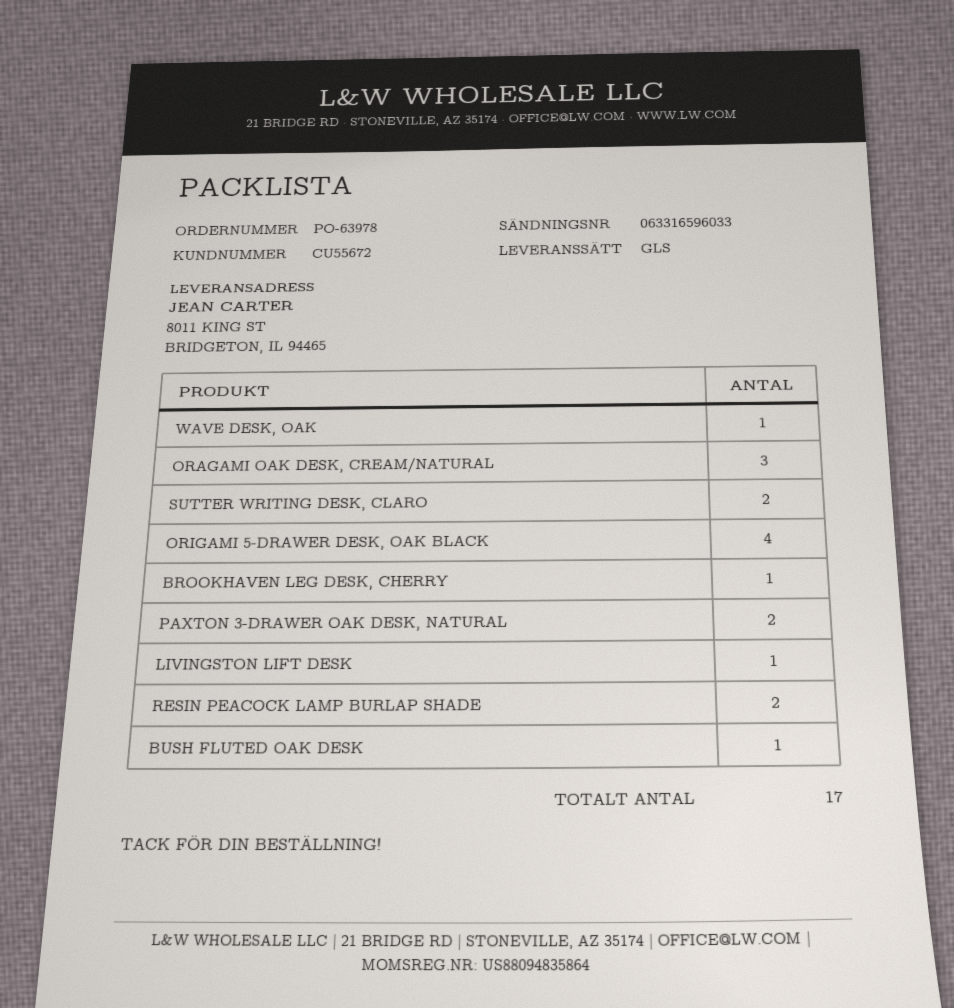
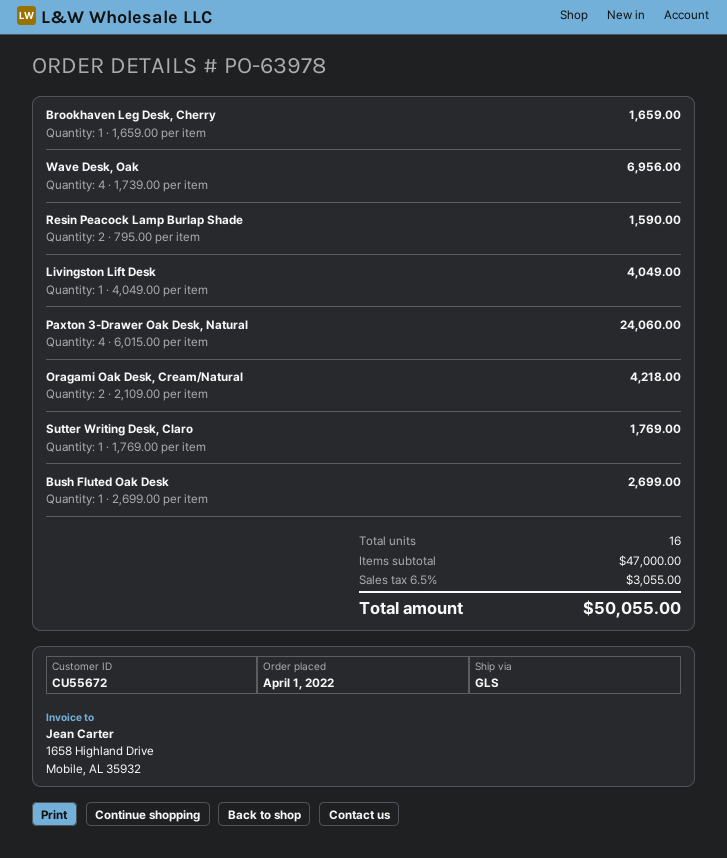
WAVE DESK, OAK: 1 -> 4
ORAGAMI OAK DESK, CREAM/NATURAL: 3 -> 2
SUTTER WRITING DESK, CLARO: 2 -> 1
ORIGAMI 5-DRAWER DESK, OAK BLACK: 4 -> none
PAXTON 3-DRAWER OAK DESK, NATURAL: 2 -> 4
total quantity: 17 -> 16

